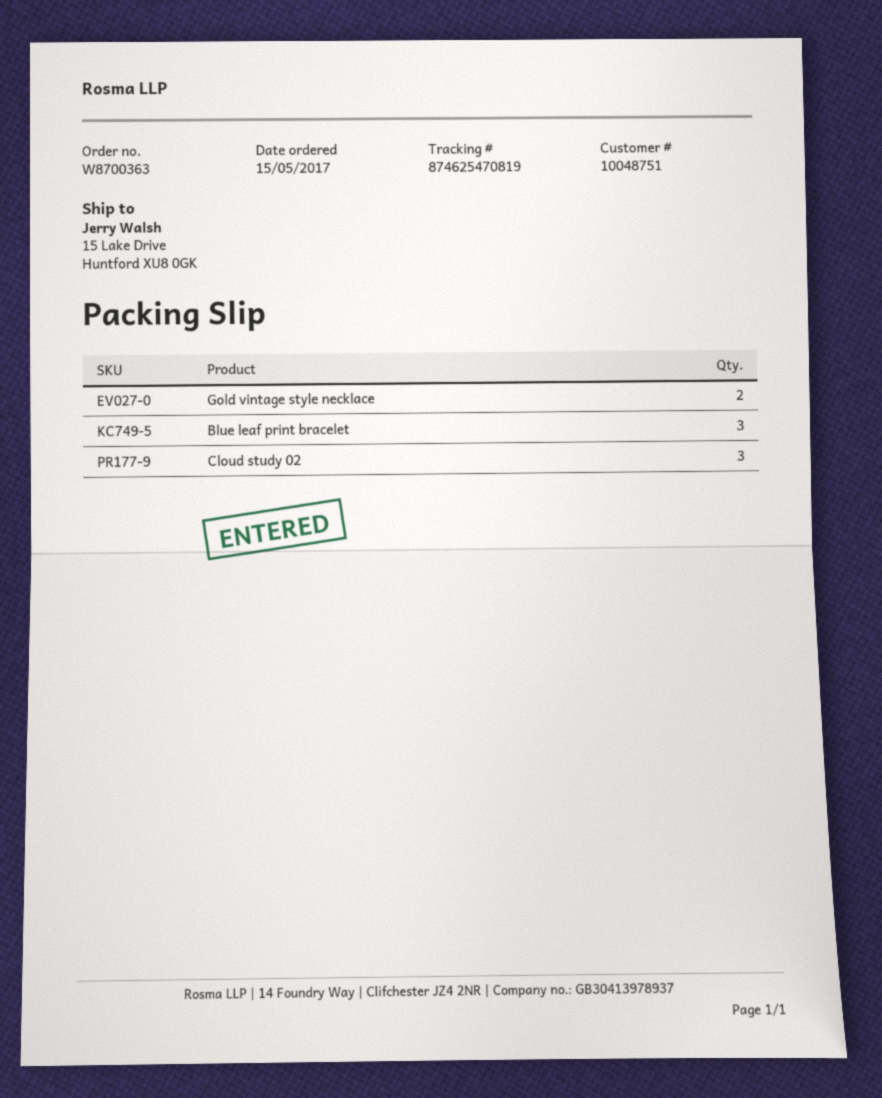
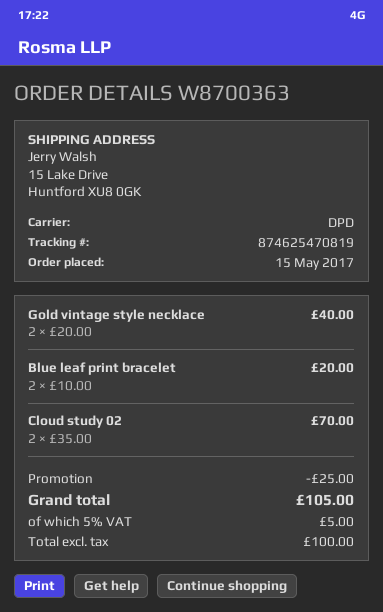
Blue leaf print bracelet: 3 -> 2
Cloud study 02: 3 -> 2

